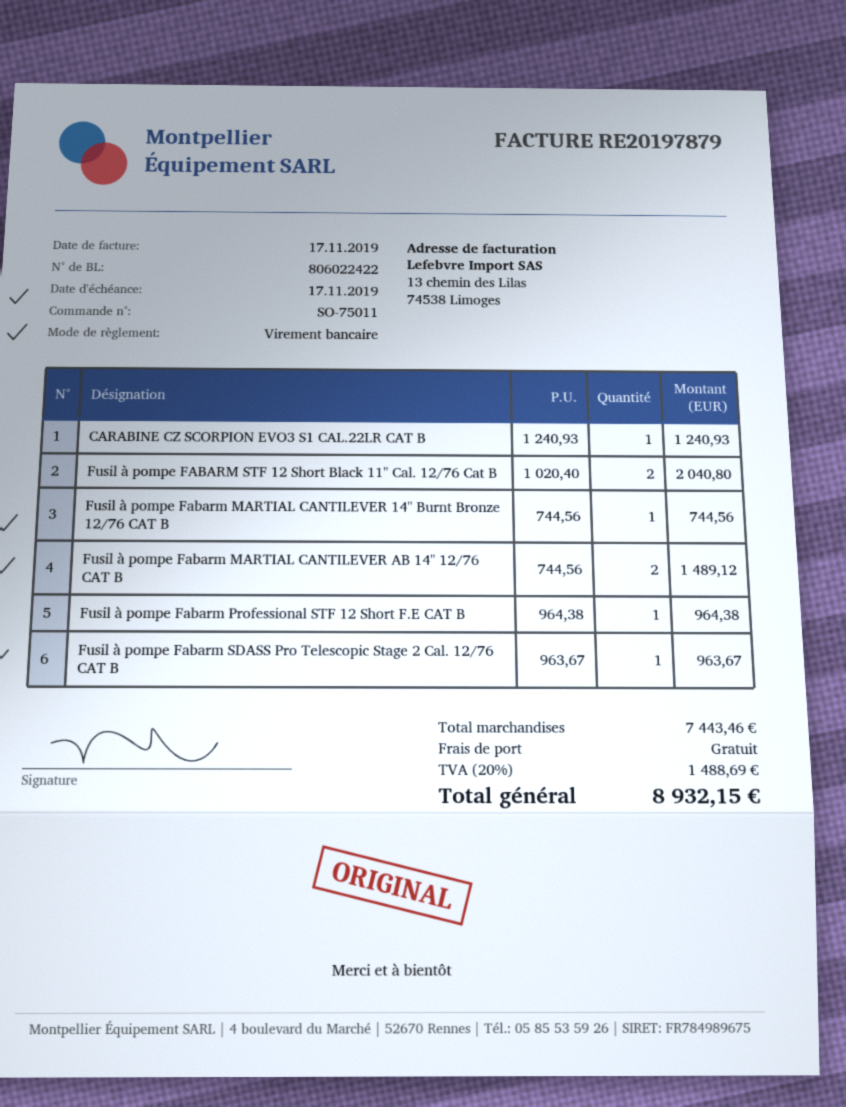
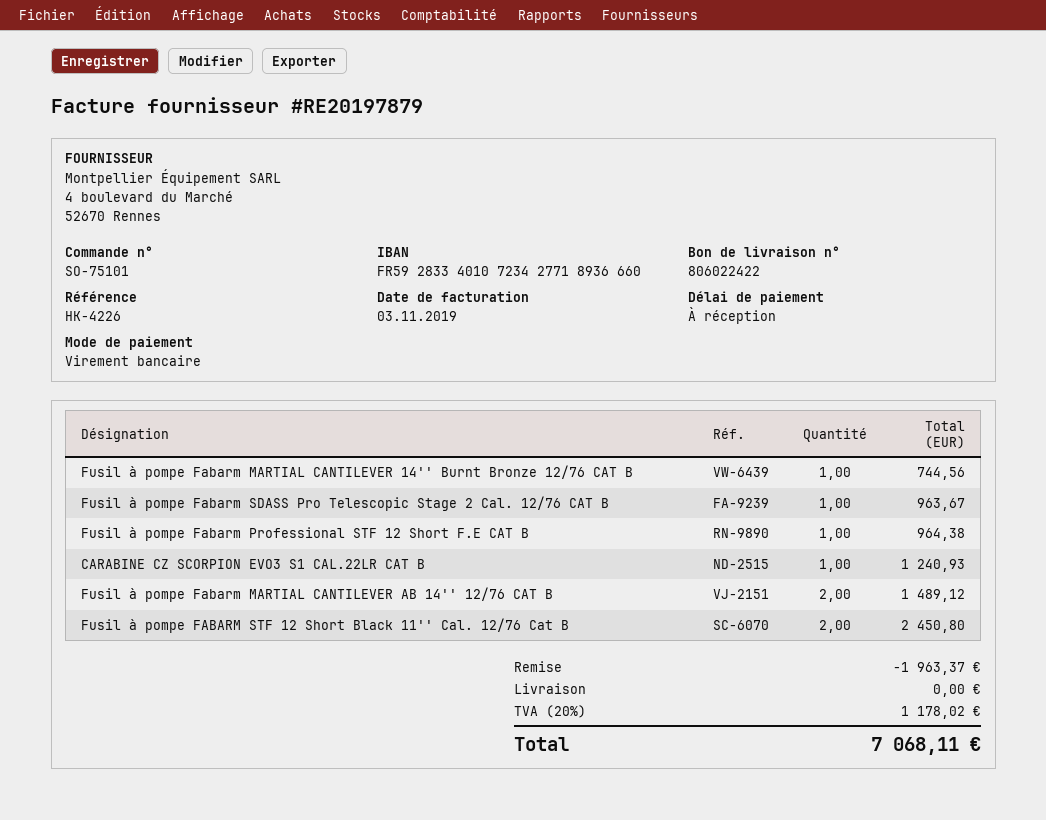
order number: SO-75011 -> SO-75101
invoice date: 2019-11-17 -> 2019-11-03
Fusil à pompe FABARM STF 12 Short Black 11'' Cal. 12/76 Cat B: 2 for 2040.80 -> 2 for 2450.80
discount: none -> 1963.37
tax: 20% = 1488.69 -> 20% = 1178.02
total: 8932.15 -> 7068.11

